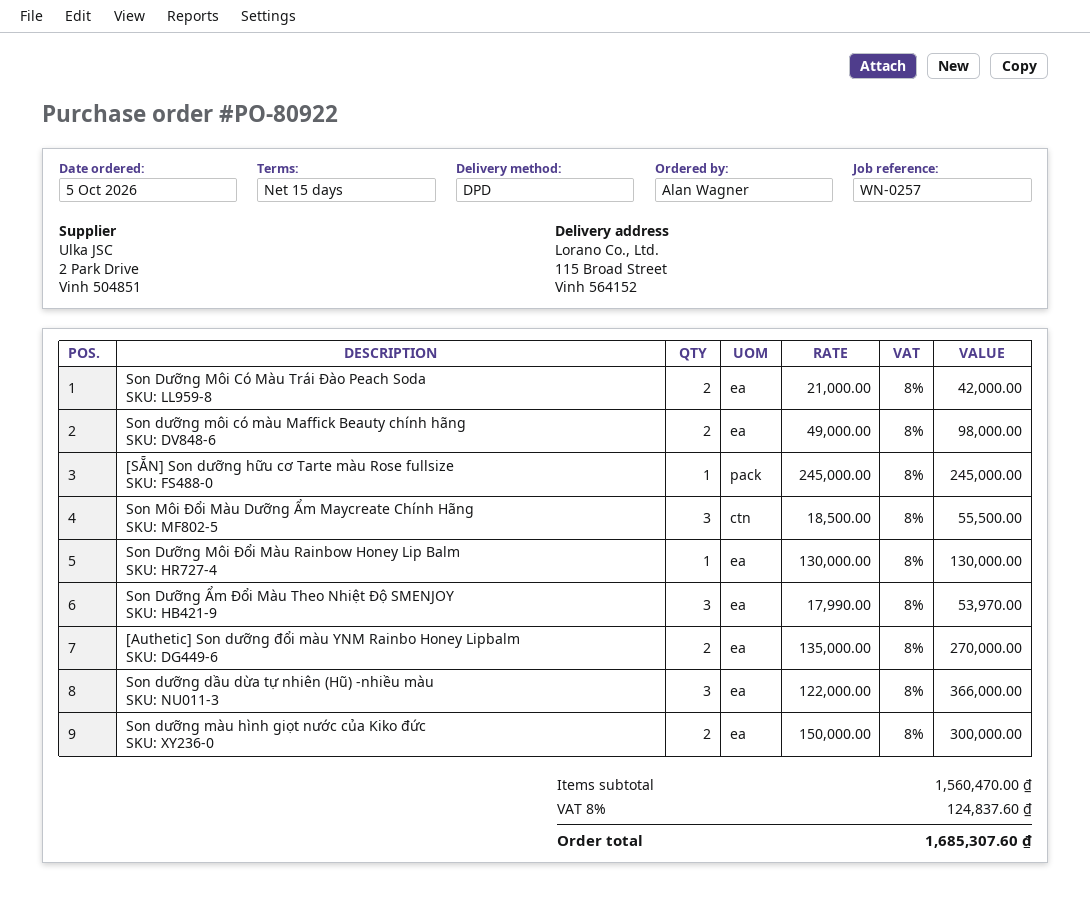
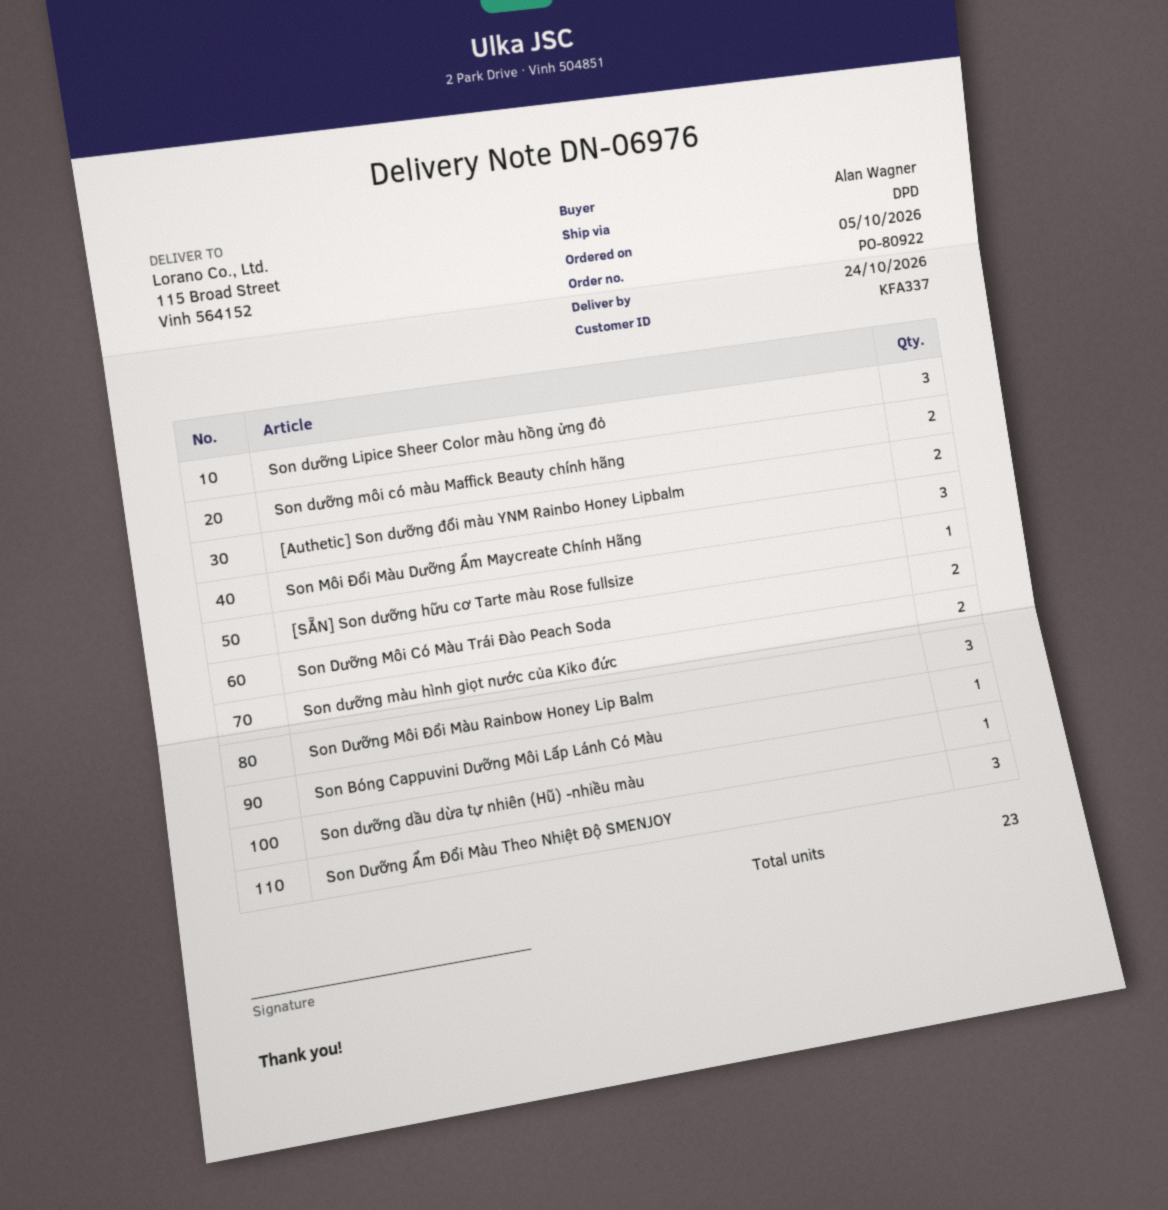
Son Dưỡng Môi Đổi Màu Rainbow Honey Lip Balm: 1 -> 3
Son dưỡng dầu dừa tự nhiên (Hũ) -nhiều màu: 3 -> 1
Son dưỡng Lipice Sheer Color màu hồng ửng đỏ: none -> 3
Son Bóng Cappuvini Dưỡng Môi Lấp Lánh Có Màu: none -> 1

